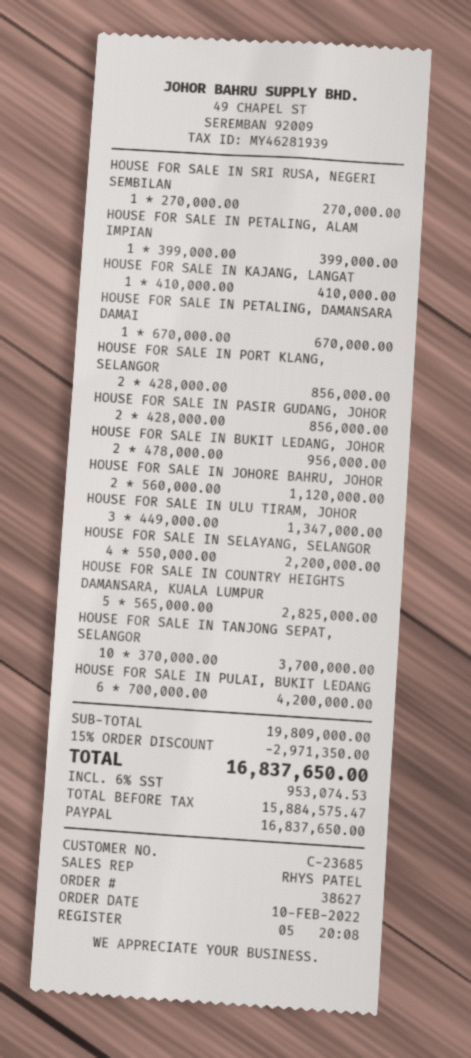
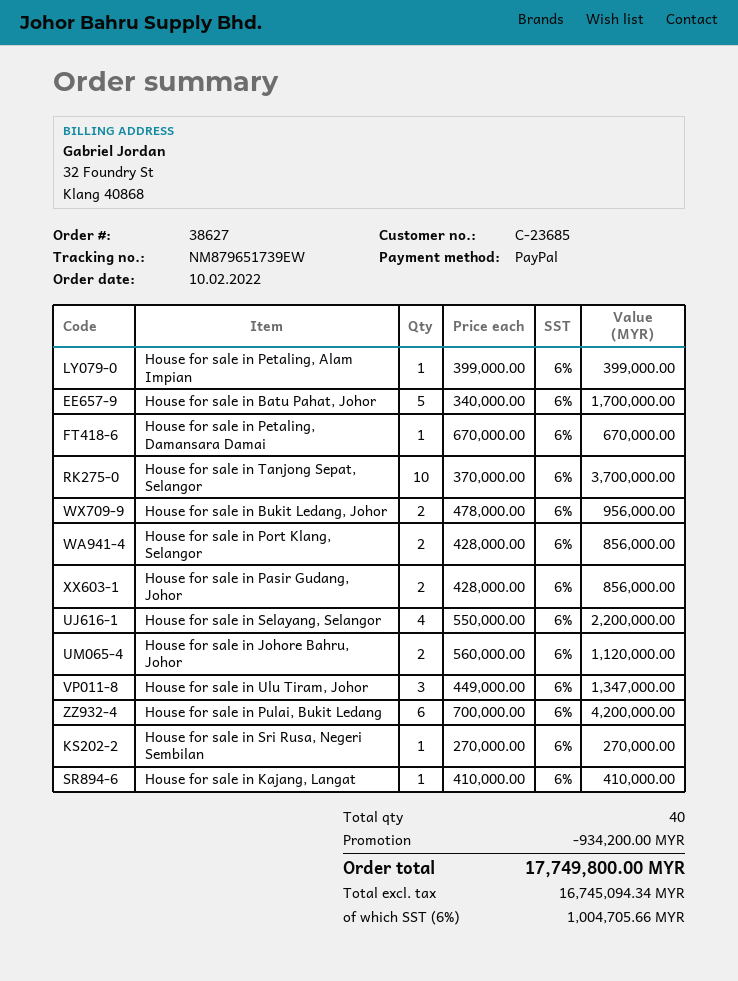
HOUSE FOR SALE IN COUNTRY HEIGHTS DAMANSARA, KUALA LUMPUR: 5 x 565000.00 = 2825000.00 -> none
House for sale in Batu Pahat, Johor: none -> 5 x 340000.00 = 1700000.00
discount: 2971350.00 -> 934200.00
net: 15884575.47 -> 16745094.34
tax: 6% = 953074.53 -> 6% = 1004705.66
total: 16837650.00 -> 17749800.00

